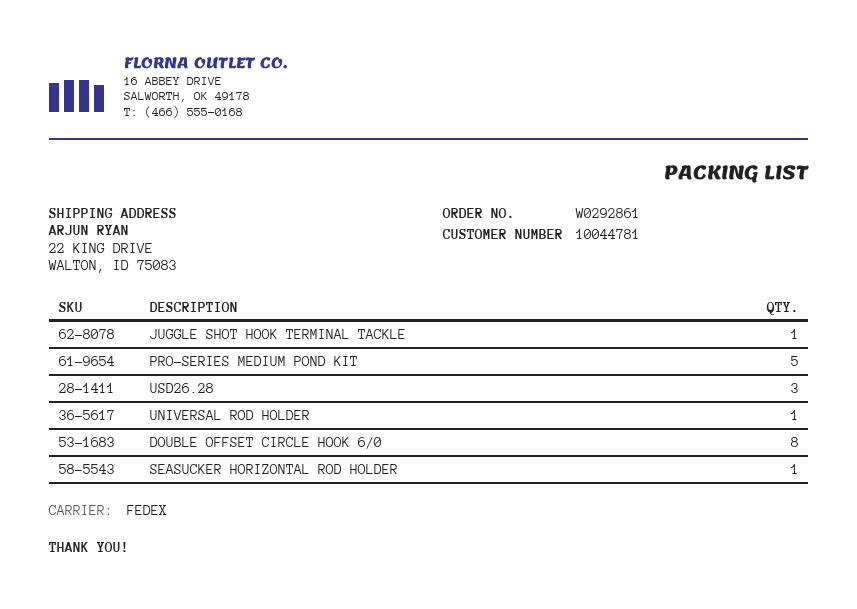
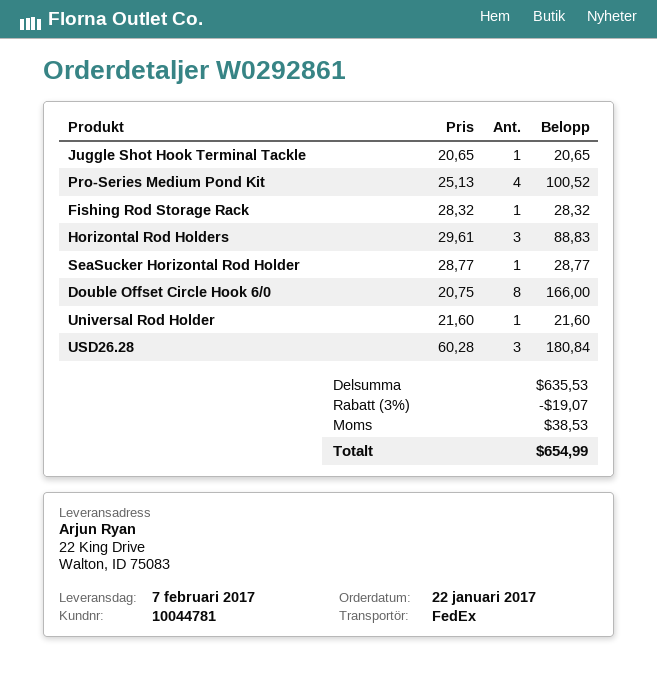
PRO-SERIES MEDIUM POND KIT: 5 -> 4
Fishing Rod Storage Rack: none -> 1
Horizontal Rod Holders: none -> 3

